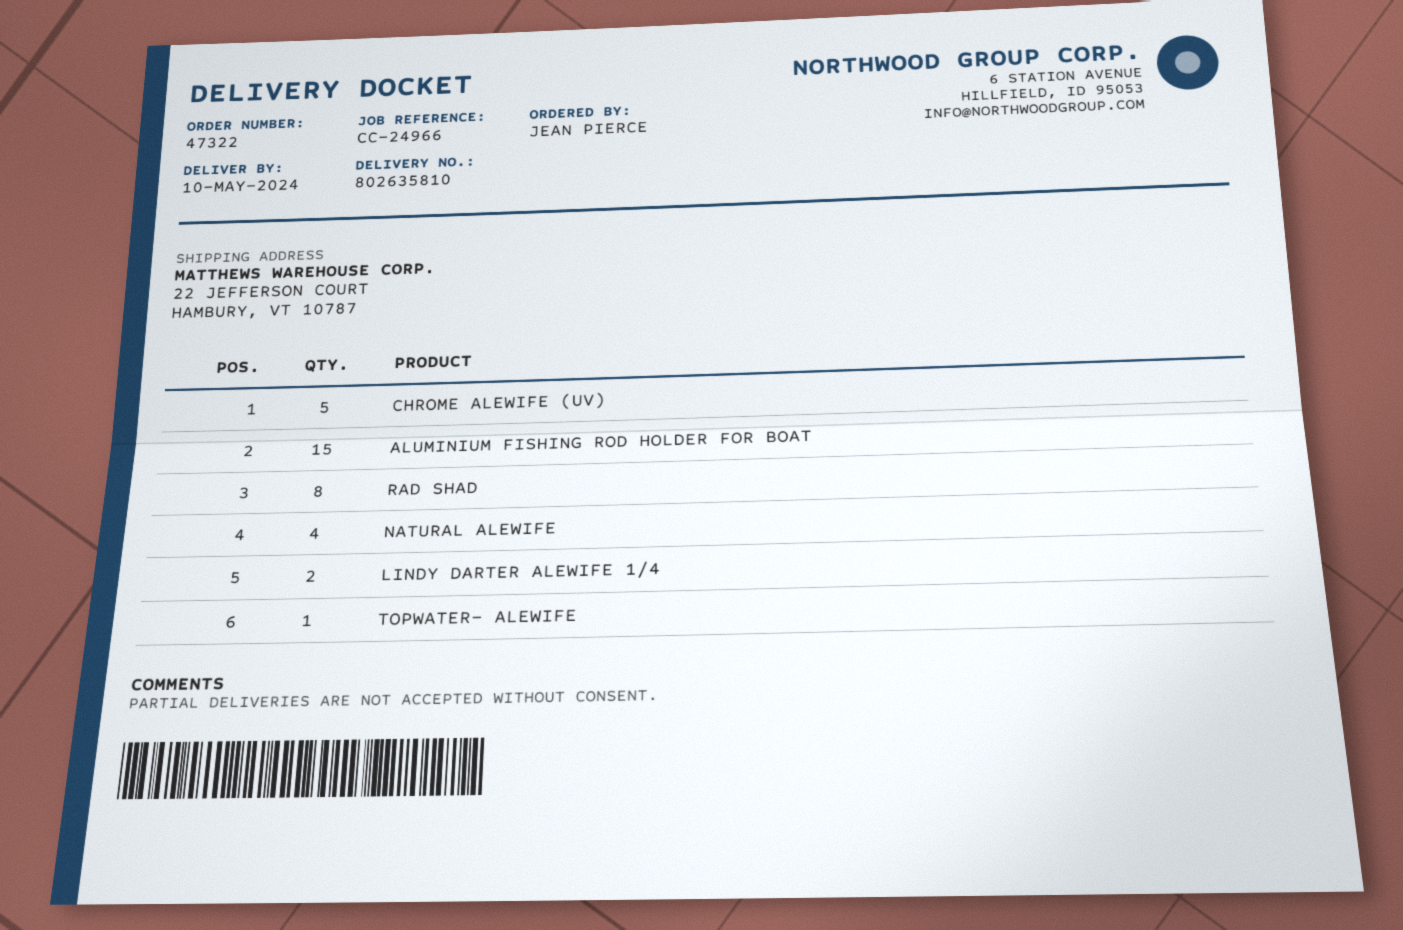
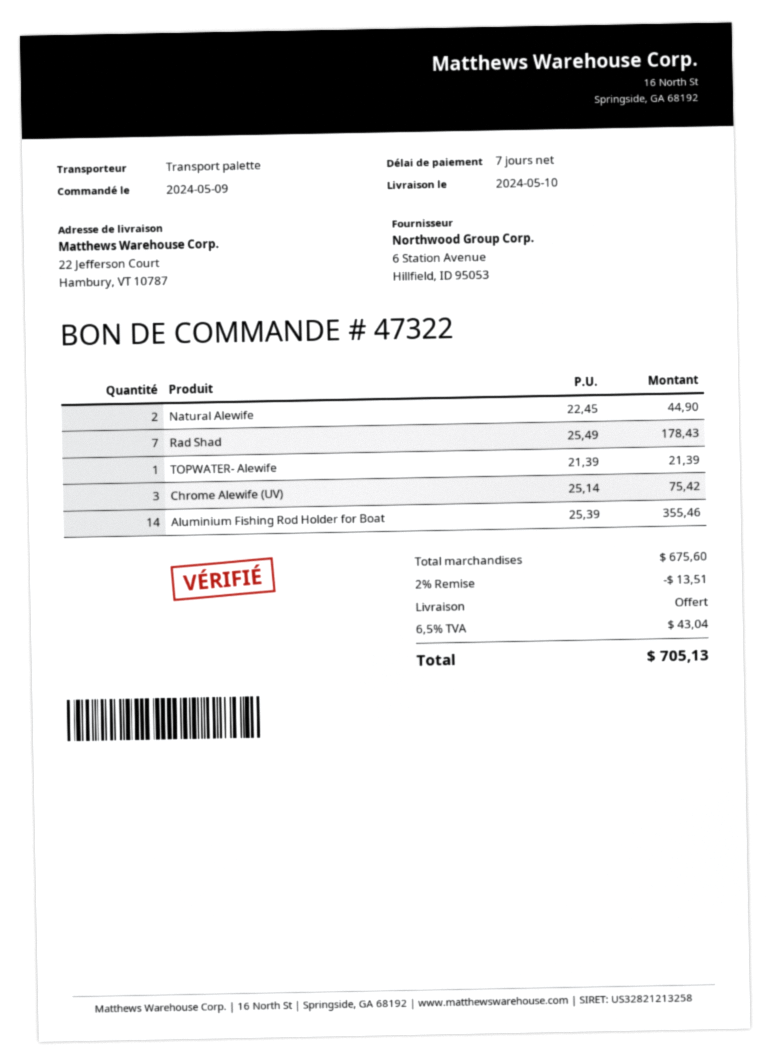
CHROME ALEWIFE (UV): 5 -> 3
ALUMINIUM FISHING ROD HOLDER FOR BOAT: 15 -> 14
RAD SHAD: 8 -> 7
NATURAL ALEWIFE: 4 -> 2
LINDY DARTER ALEWIFE 1/4: 2 -> none

